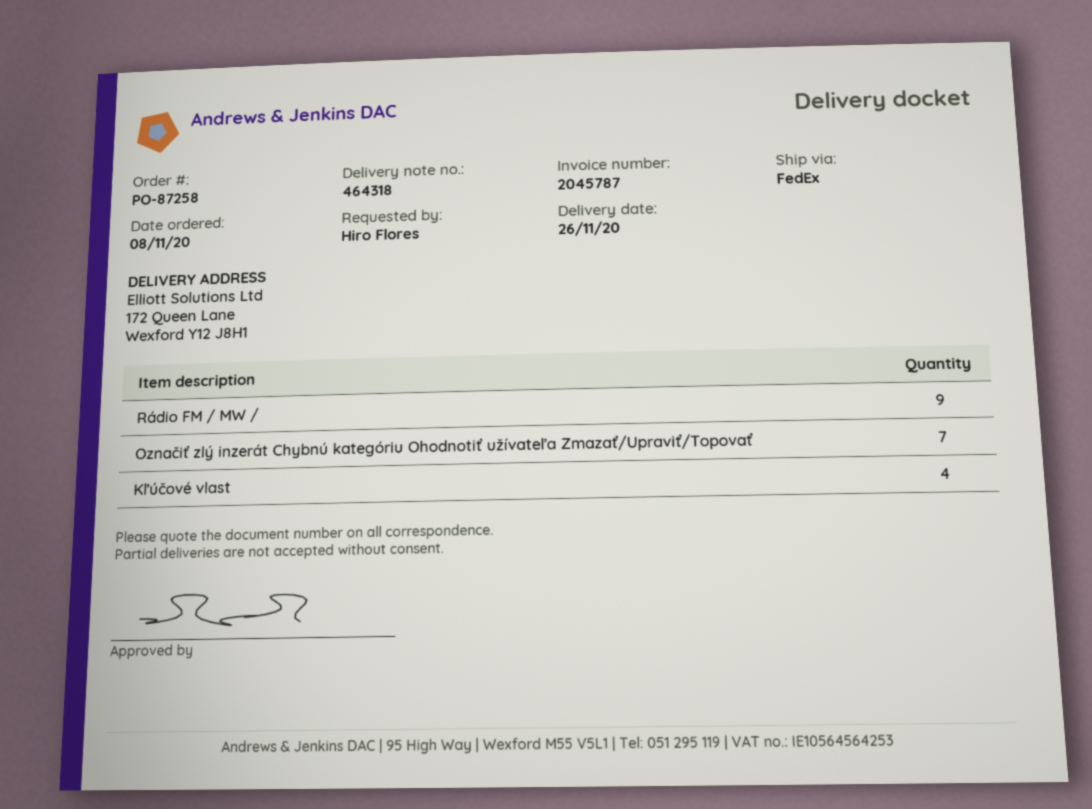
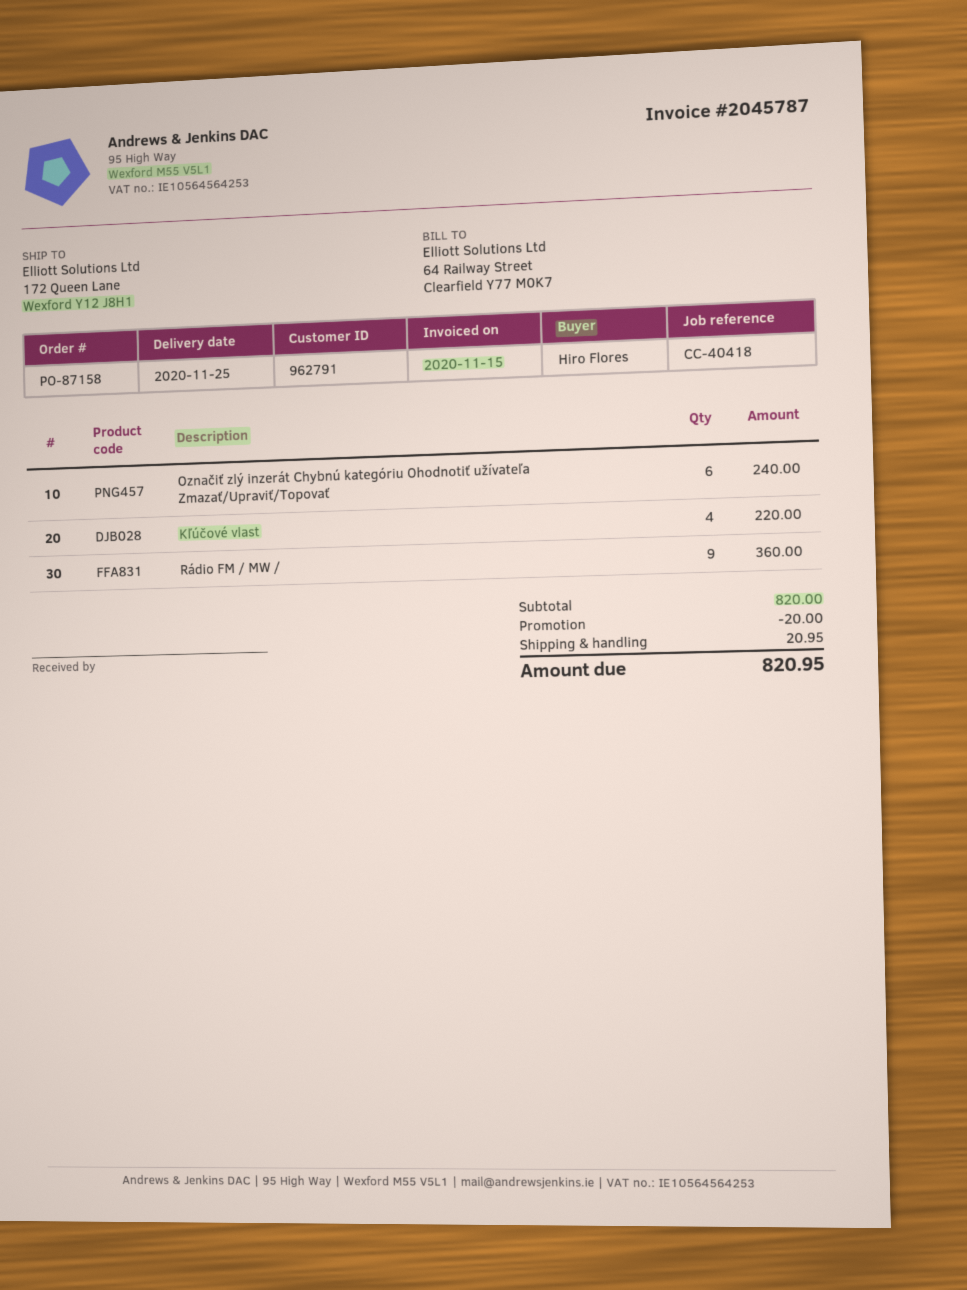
order number: PO-87258 -> PO-87158
delivery date: 2020-11-26 -> 2020-11-25
Označiť zlý inzerát Chybnú kategóriu Ohodnotiť užívateľa Zmazať/Upraviť/Topovať: 7 -> 6

